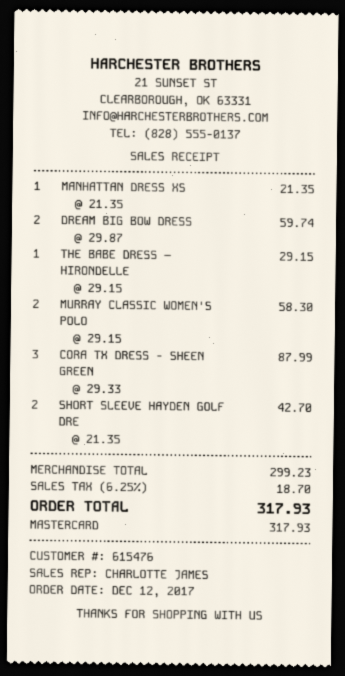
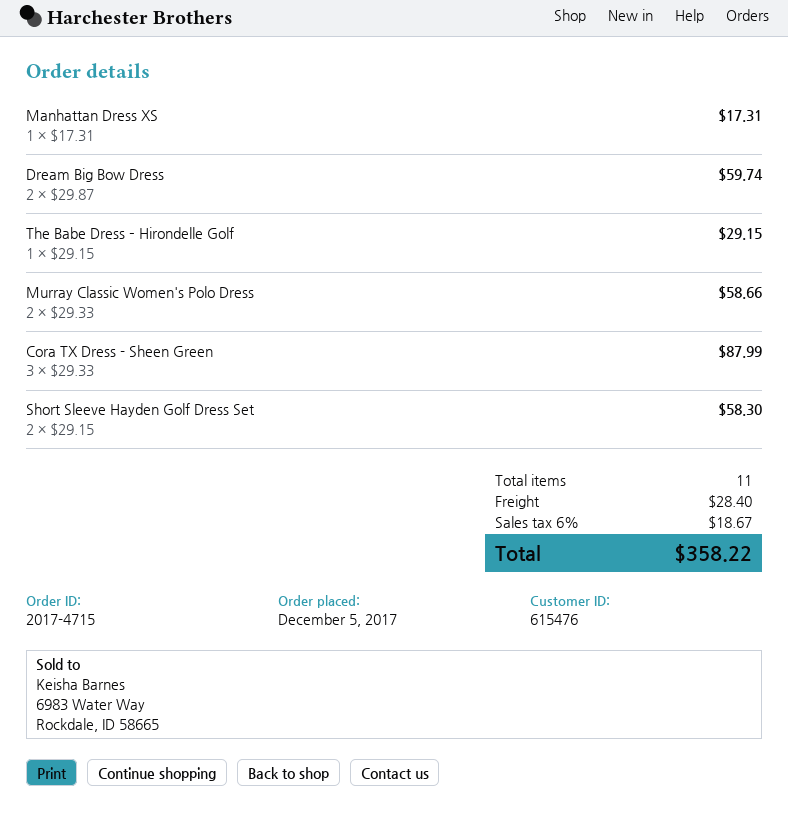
order date: 2017-12-12 -> 2017-12-05
MANHATTAN DRESS XS: 1 x 21.35 = 21.35 -> 1 x 17.31 = 17.31
MURRAY CLASSIC WOMEN'S POLO: 2 x 29.15 = 58.30 -> 2 x 29.33 = 58.66
SHORT SLEEVE HAYDEN GOLF DRE: 2 x 21.35 = 42.70 -> 2 x 29.15 = 58.30
shipping: none -> 28.40
tax: 6.25% = 18.70 -> 6% = 18.67
total: 317.93 -> 358.22

